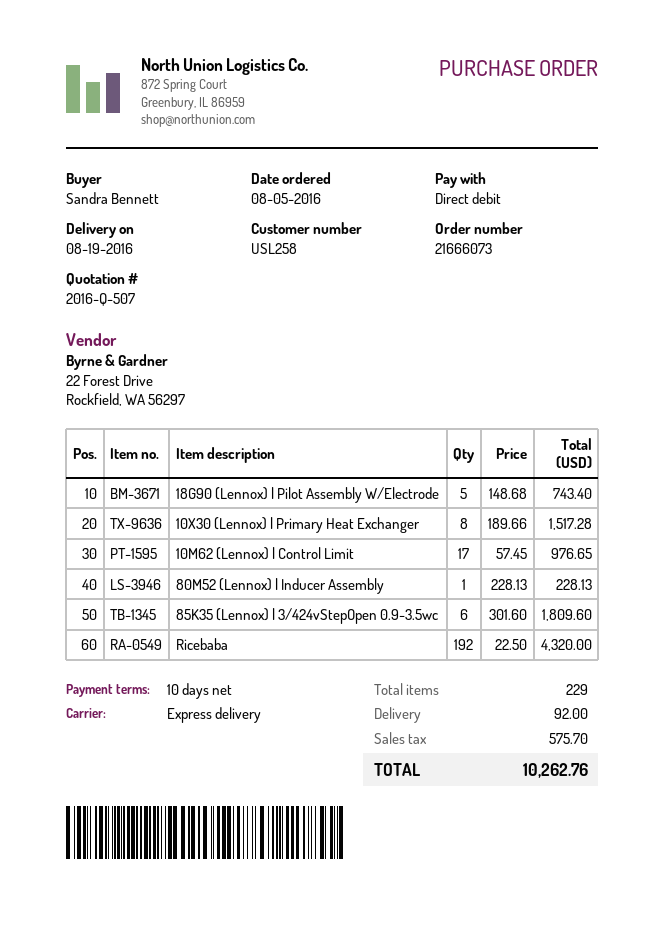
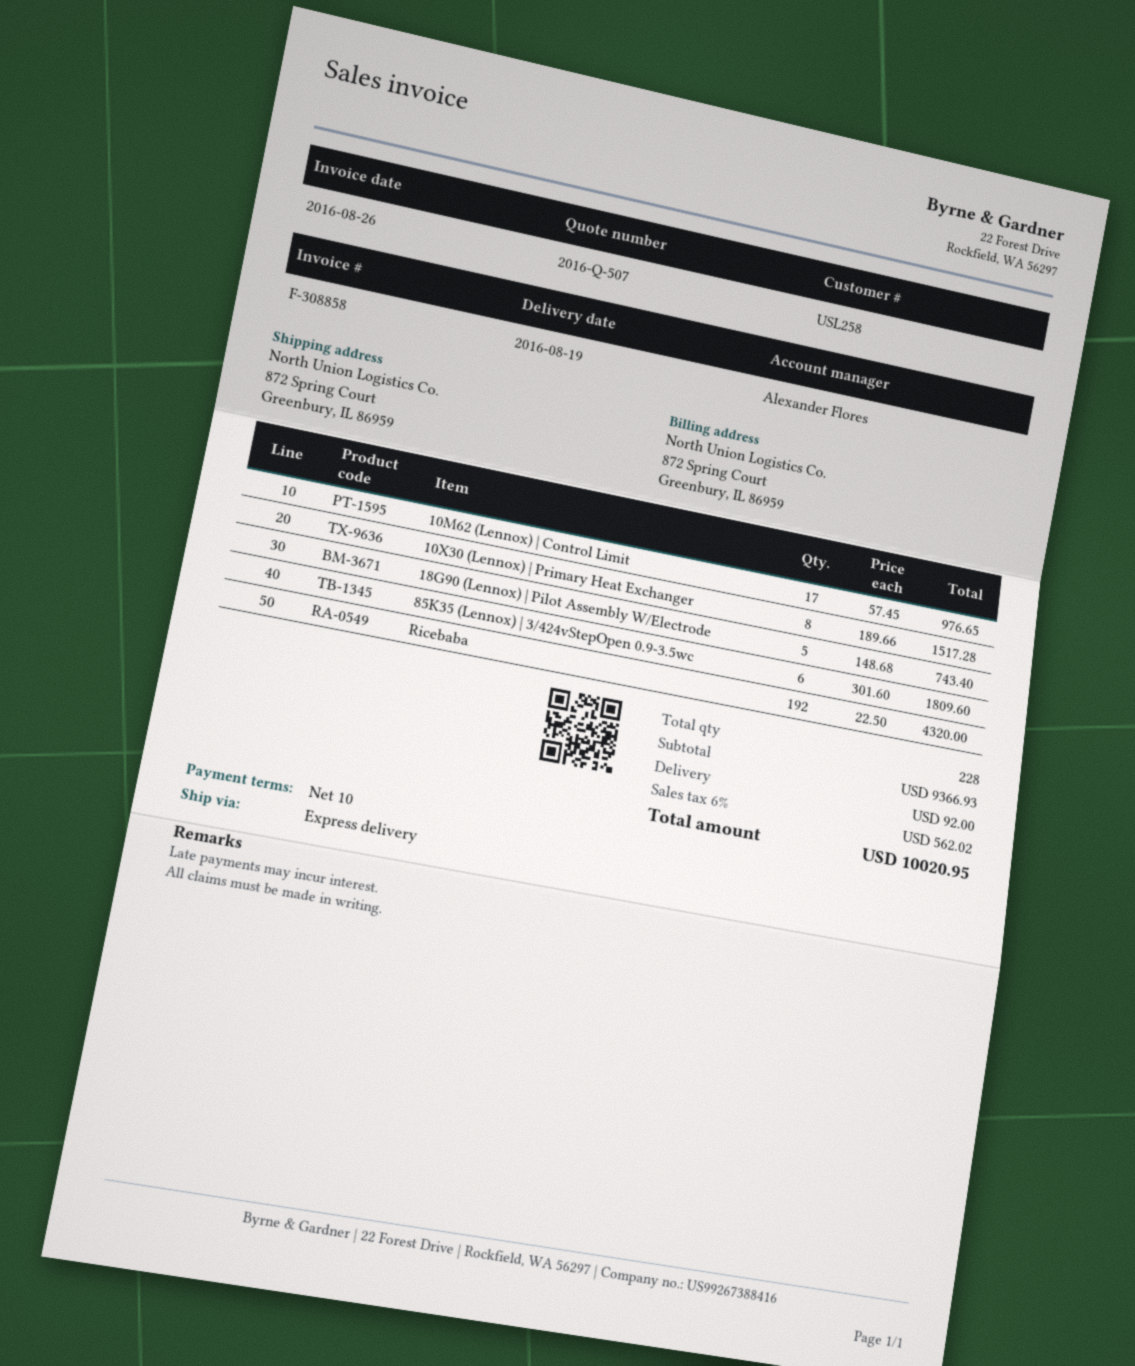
80M52 (Lennox) | Inducer Assembly: 1 x 228.13 = 228.13 -> none
total quantity: 229 -> 228
tax: 575.70 -> 562.02
total: 10262.76 -> 10020.95

